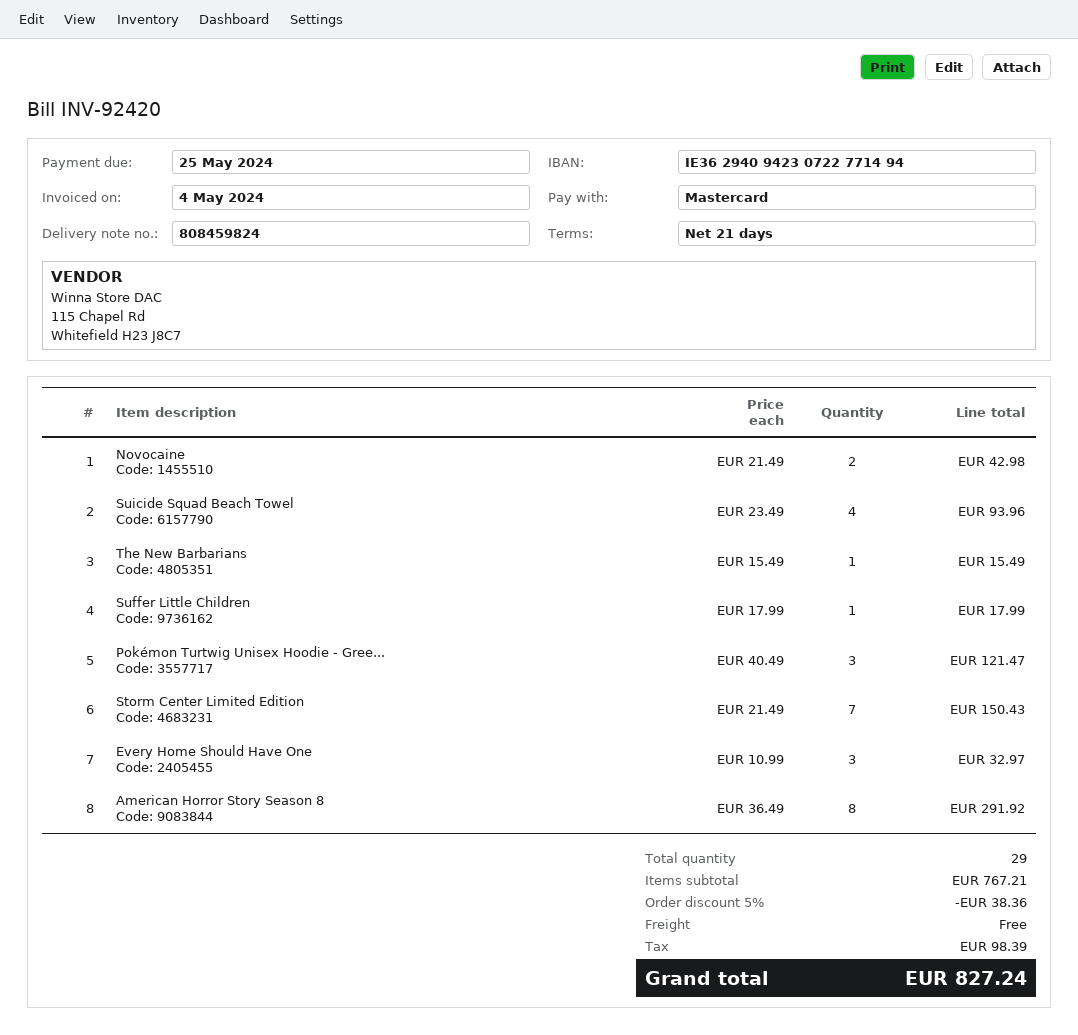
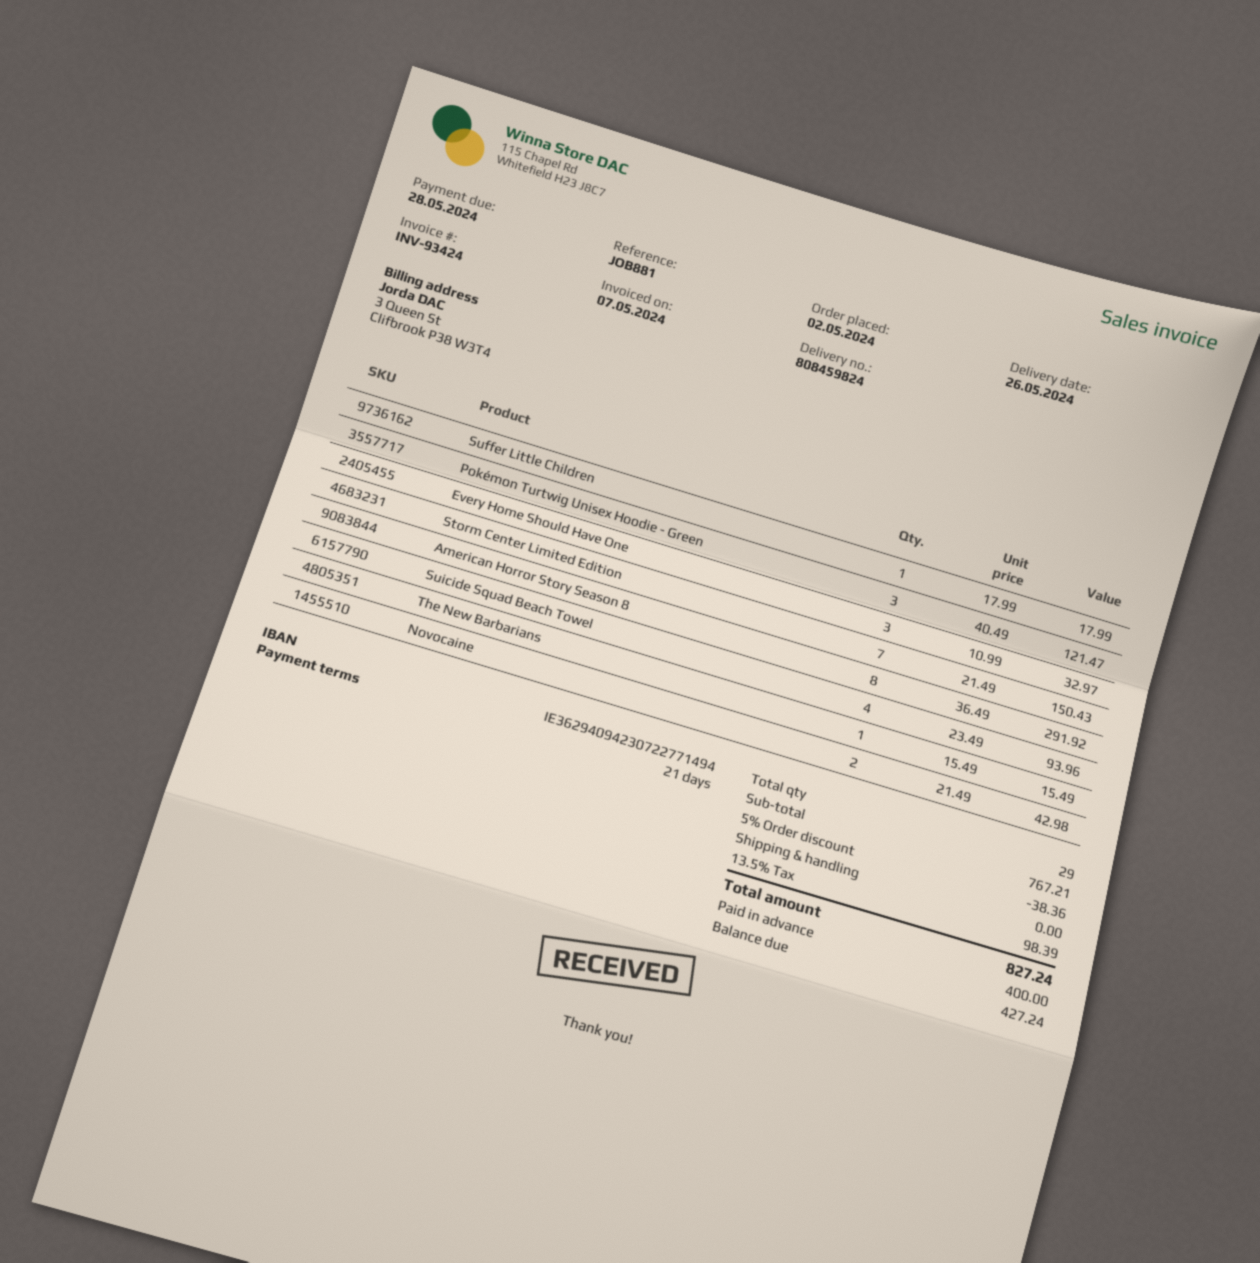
invoice number: INV-92420 -> INV-93424
invoice date: 2024-05-04 -> 2024-05-07
due date: 2024-05-25 -> 2024-05-28

